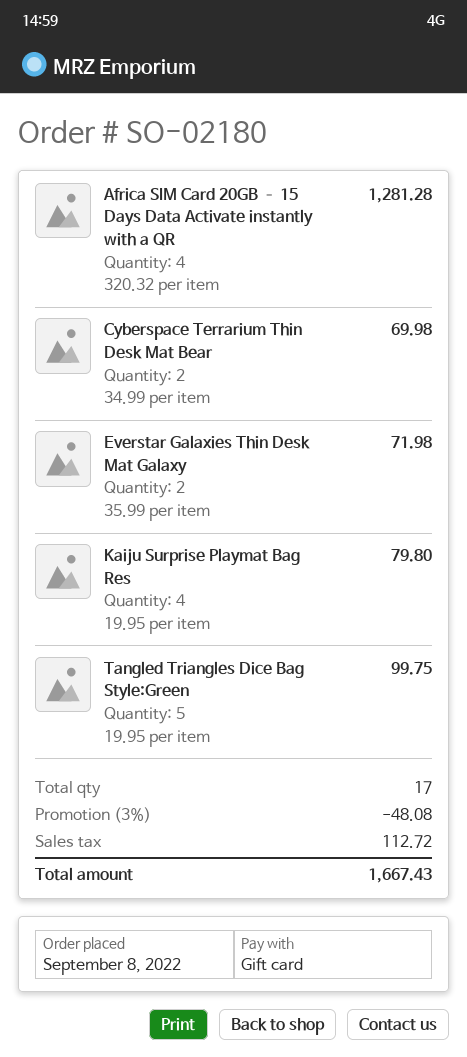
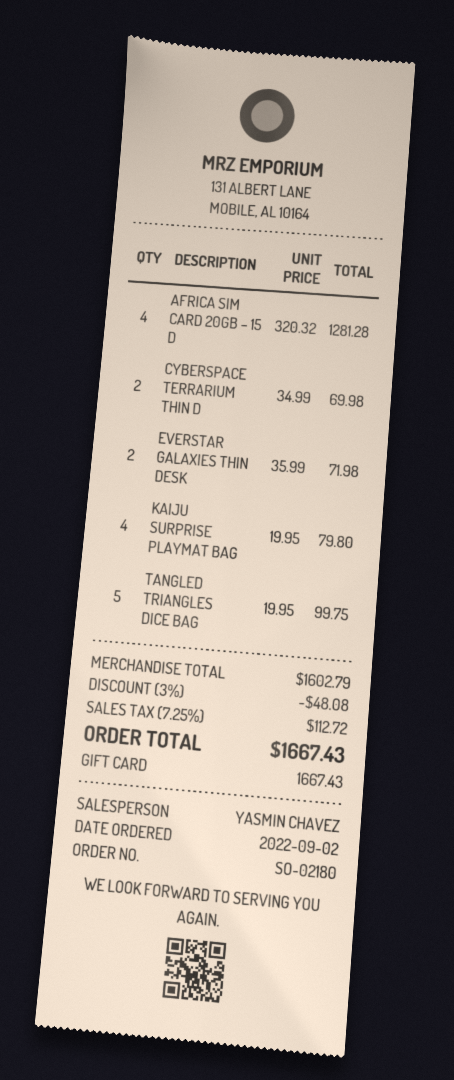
order date: 2022-09-08 -> 2022-09-02

